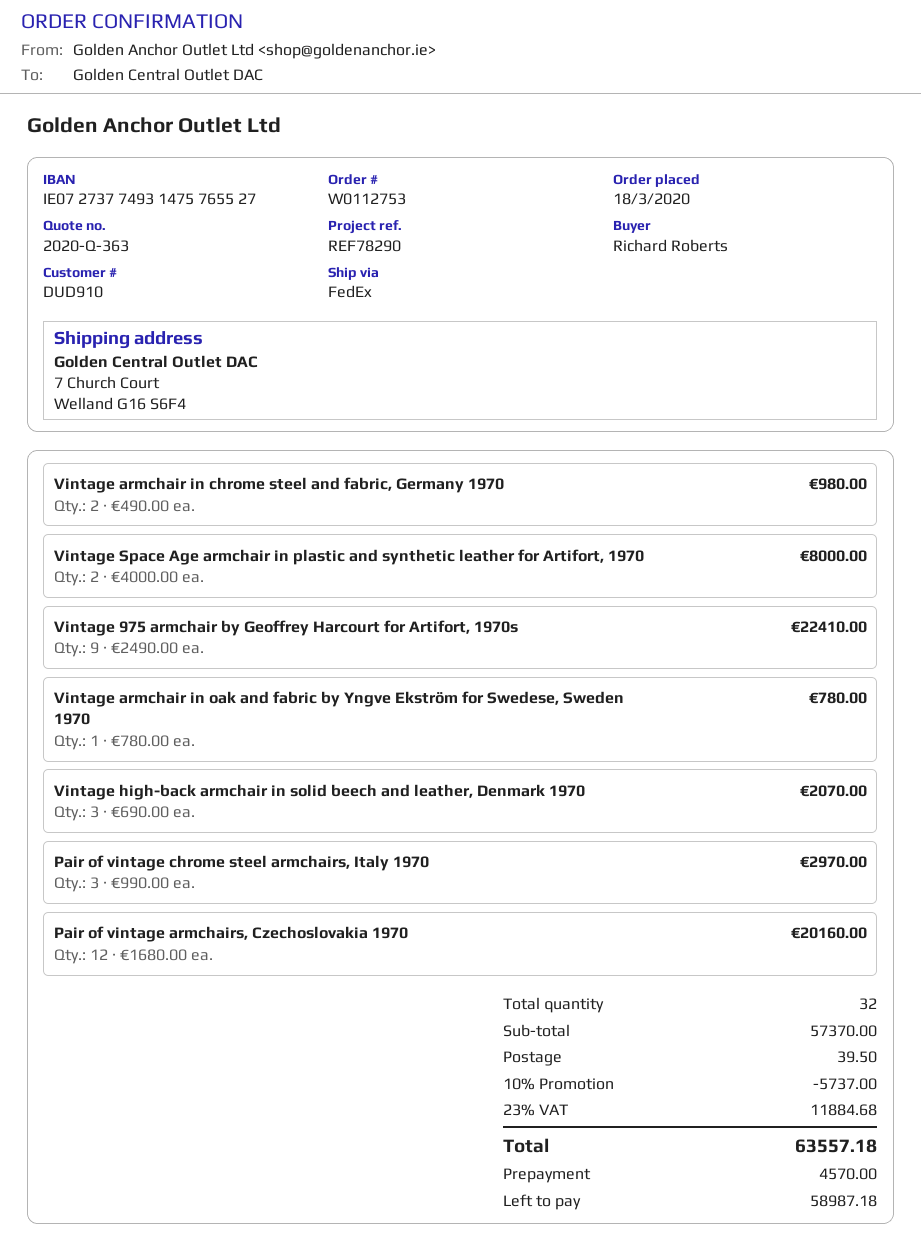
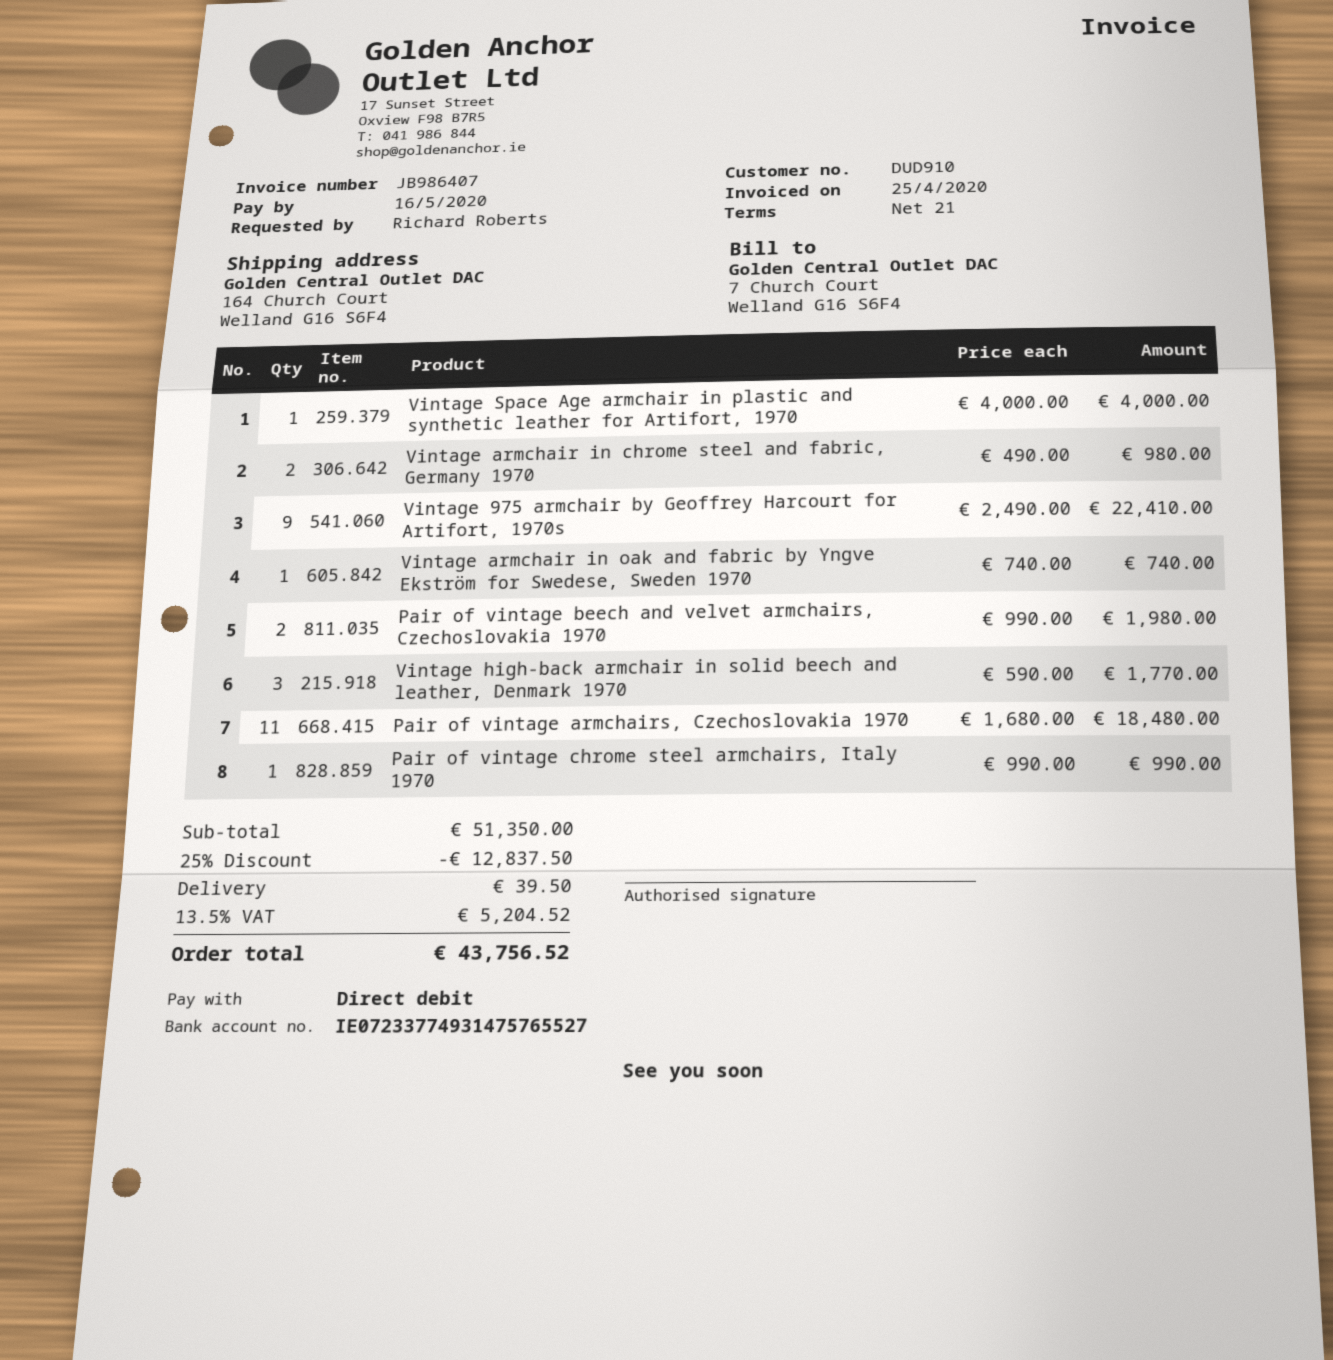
bank account: IE07273774931475765527 -> IE07233774931475765527
ship to: 7 Church Court, Welland G16 S6F4 -> 164 Church Court, Welland G16 S6F4
Vintage Space Age armchair in plastic and synthetic leather for Artifort, 1970: 2 x 4000.00 = 8000.00 -> 1 x 4000.00 = 4000.00
Vintage armchair in oak and fabric by Yngve Ekström for Swedese, Sweden 1970: 1 x 780.00 = 780.00 -> 1 x 740.00 = 740.00
Vintage high-back armchair in solid beech and leather, Denmark 1970: 3 x 690.00 = 2070.00 -> 3 x 590.00 = 1770.00
Pair of vintage chrome steel armchairs, Italy 1970: 3 x 990.00 = 2970.00 -> 1 x 990.00 = 990.00
Pair of vintage armchairs, Czechoslovakia 1970: 12 x 1680.00 = 20160.00 -> 11 x 1680.00 = 18480.00
Pair of vintage beech and velvet armchairs, Czechoslovakia 1970: none -> 2 x 990.00 = 1980.00
subtotal: 57370.00 -> 51350.00
discount: 10% = 5737.00 -> 25% = 12837.50
tax: 23% = 11884.68 -> 13.5% = 5204.52
total: 63557.18 -> 43756.52

